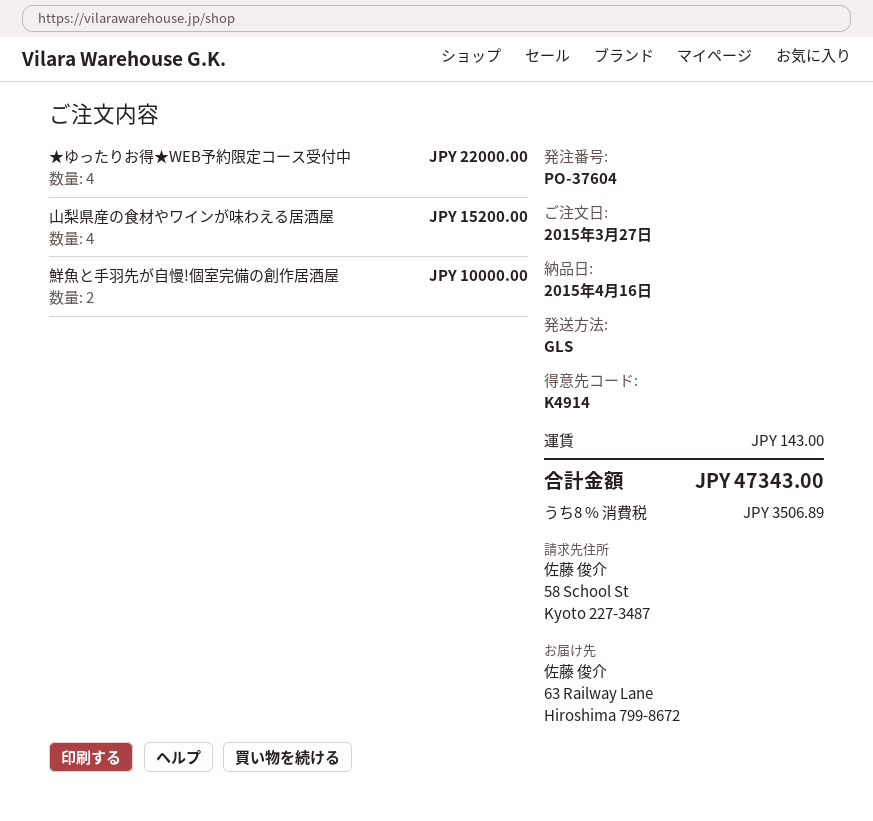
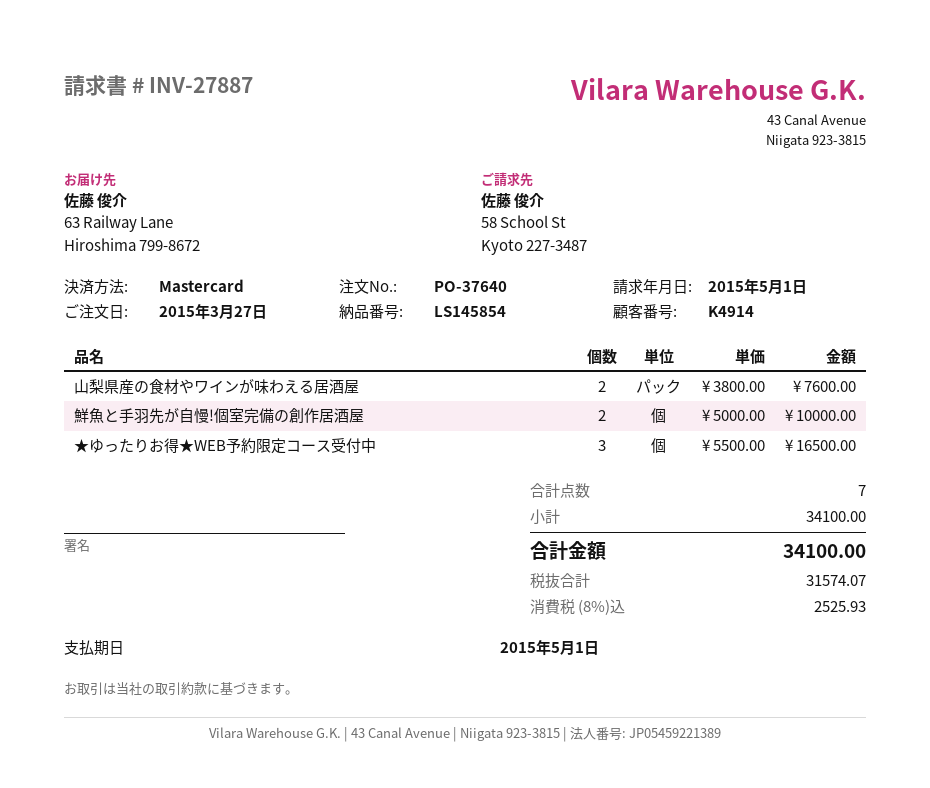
order number: PO-37604 -> PO-37640
★ゆったりお得★WEB予約限定コース受付中: 4 for 22000.00 -> 3 for 16500.00
山梨県産の食材やワインが味わえる居酒屋: 4 for 15200.00 -> 2 for 7600.00
shipping: 143.00 -> none
tax: 8% = 3506.89 -> 8% = 2525.93
total: 47343.00 -> 34100.00

